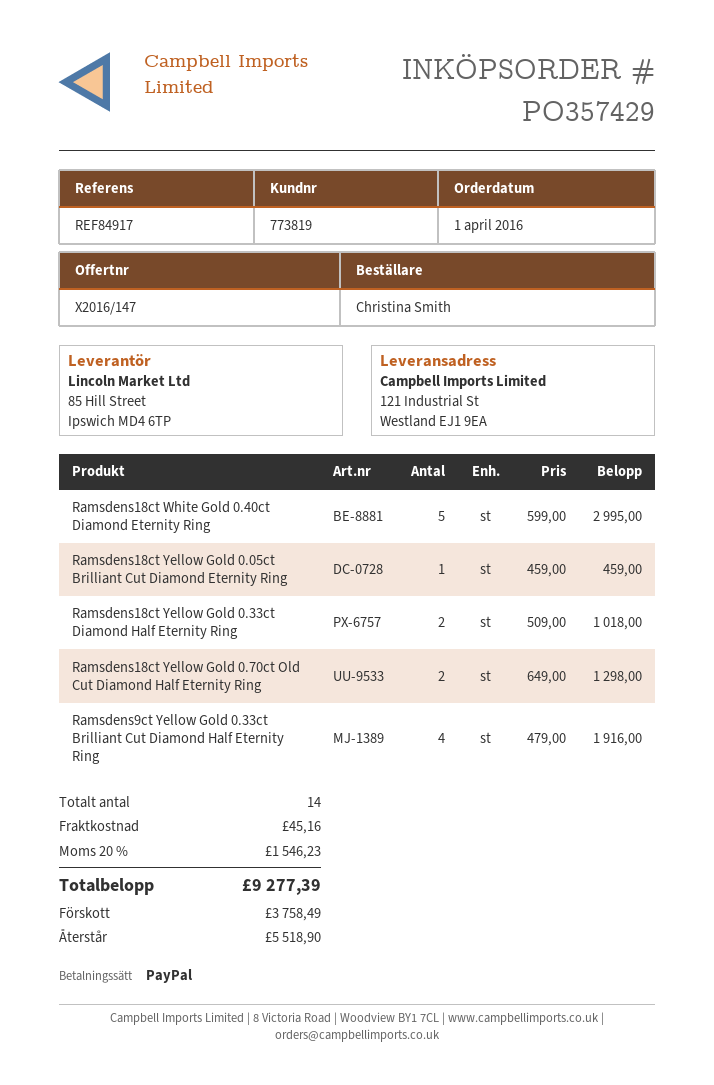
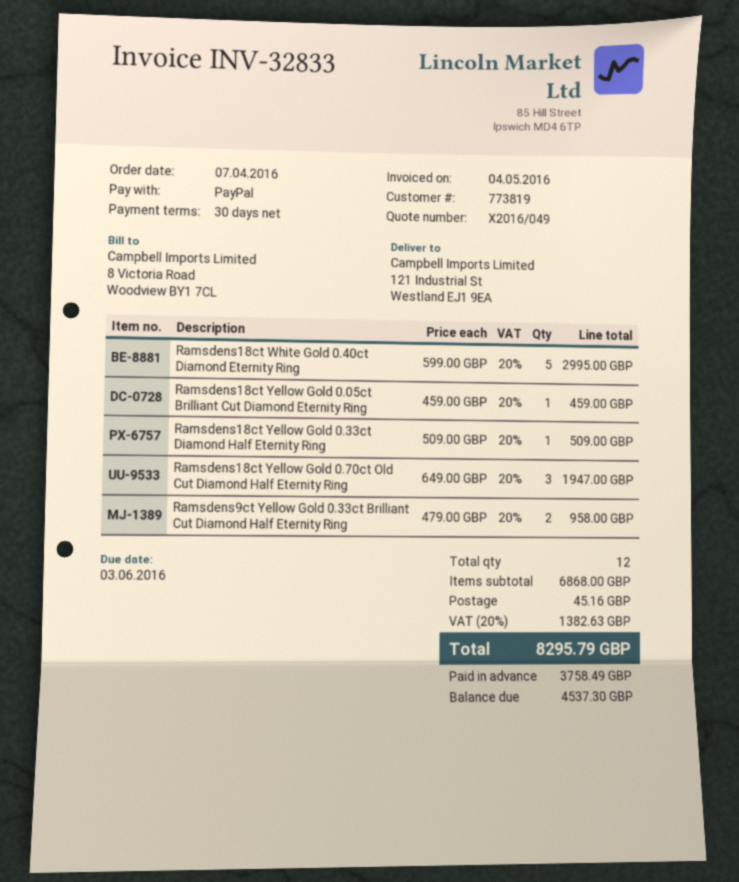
quote number: X2016/147 -> X2016/049
order date: 2016-04-01 -> 2016-04-07
Ramsdens18ct Yellow Gold 0.33ct Diamond Half Eternity Ring: 2 x 509.00 = 1018.00 -> 1 x 509.00 = 509.00
Ramsdens18ct Yellow Gold 0.70ct Old Cut Diamond Half Eternity Ring: 2 x 649.00 = 1298.00 -> 3 x 649.00 = 1947.00
Ramsdens9ct Yellow Gold 0.33ct Brilliant Cut Diamond Half Eternity Ring: 4 x 479.00 = 1916.00 -> 2 x 479.00 = 958.00
total quantity: 14 -> 12
tax: 20% = 1546.23 -> 20% = 1382.63
total: 9277.39 -> 8295.79
balance: 5518.90 -> 4537.30

